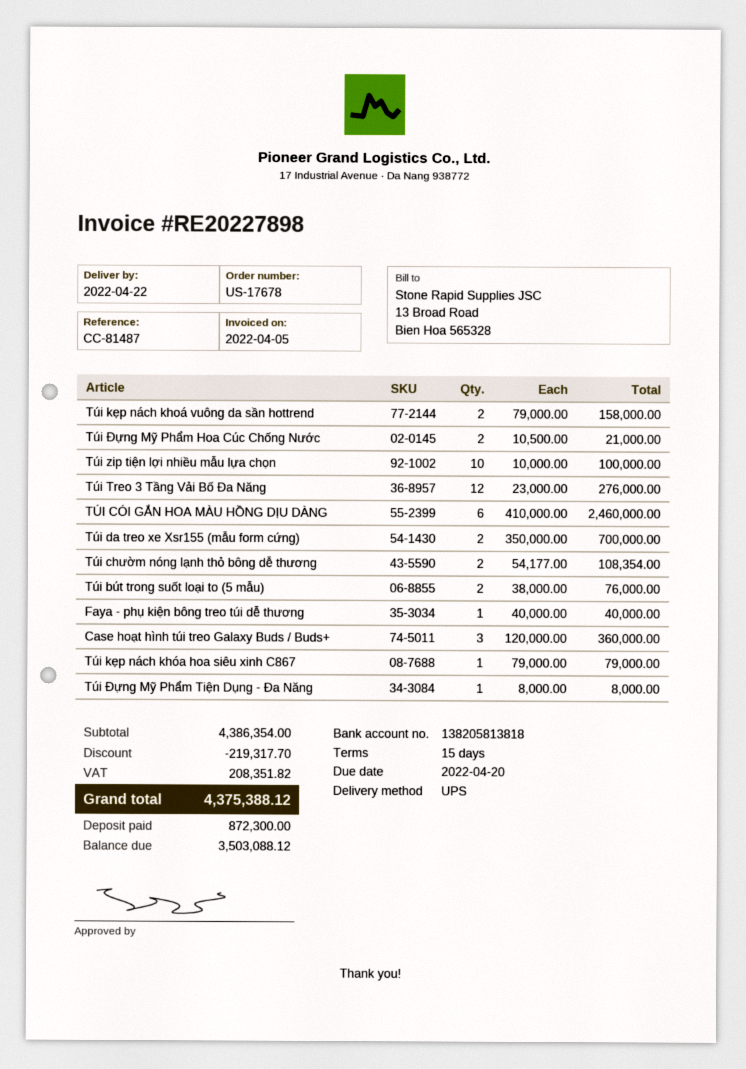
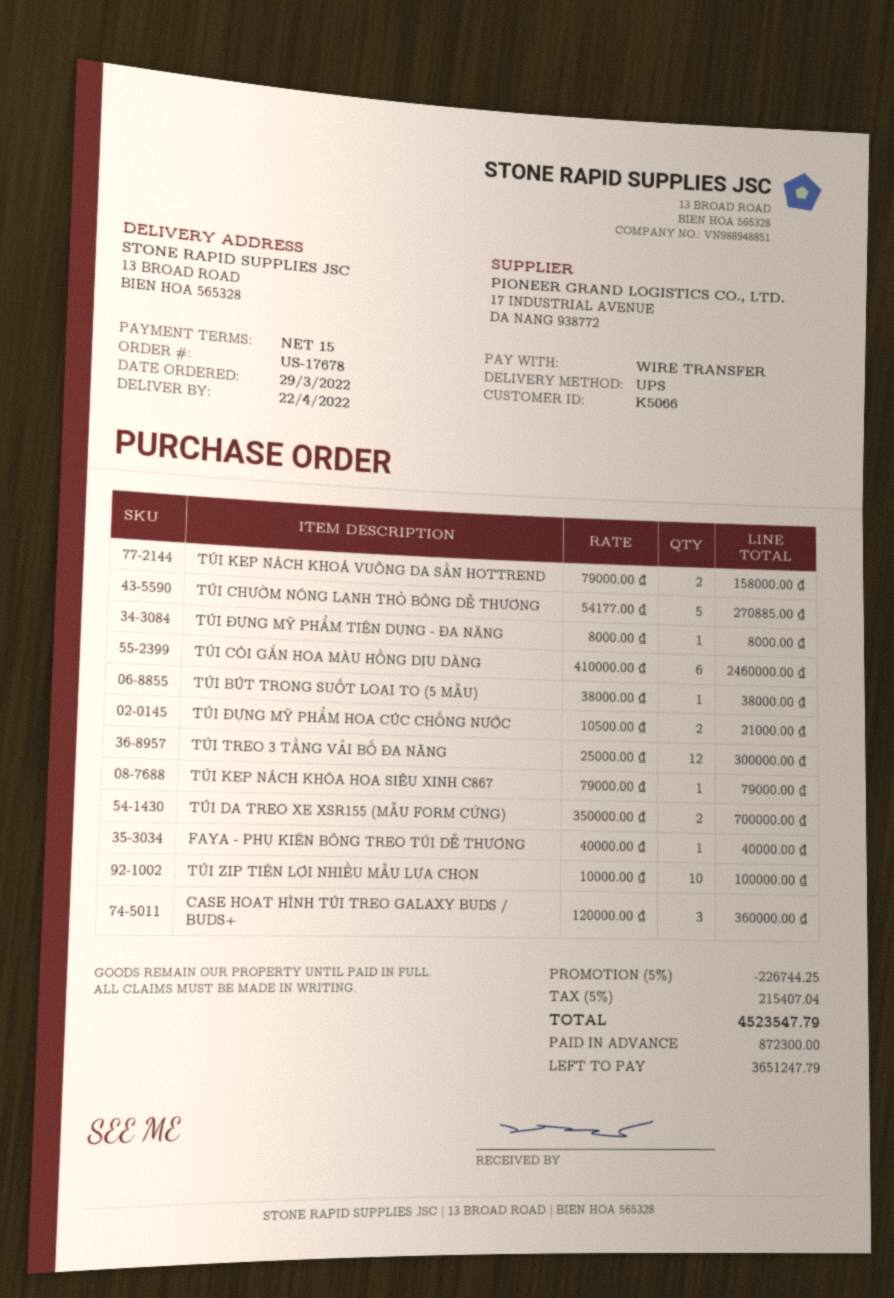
Túi Treo 3 Tầng Vải Bố Đa Năng: 12 x 23000.00 = 276000.00 -> 12 x 25000.00 = 300000.00
Túi chườm nóng lạnh thỏ bông dễ thương: 2 x 54177.00 = 108354.00 -> 5 x 54177.00 = 270885.00
Túi bút trong suốt loại to (5 mẫu): 2 x 38000.00 = 76000.00 -> 1 x 38000.00 = 38000.00
discount: 219317.70 -> 226744.25
tax: 208351.82 -> 215407.04
total: 4375388.12 -> 4523547.79
balance: 3503088.12 -> 3651247.79

